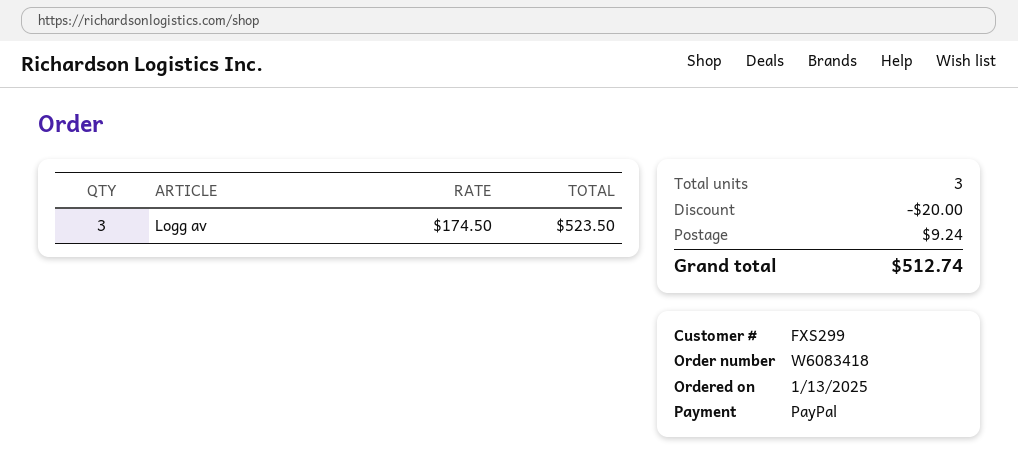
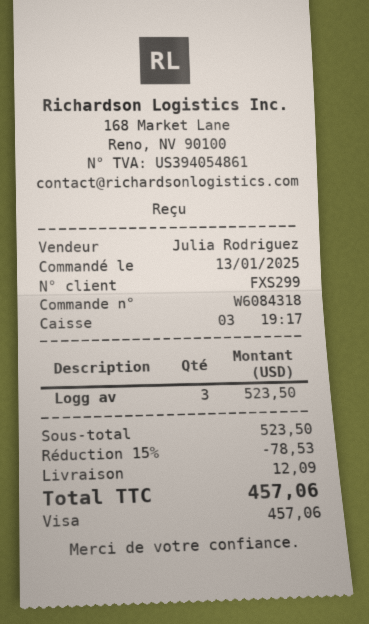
order number: W6083418 -> W6084318
payment method: PayPal -> Visa
discount: 20.00 -> 78.53
shipping: 9.24 -> 12.09
total: 512.74 -> 457.06

